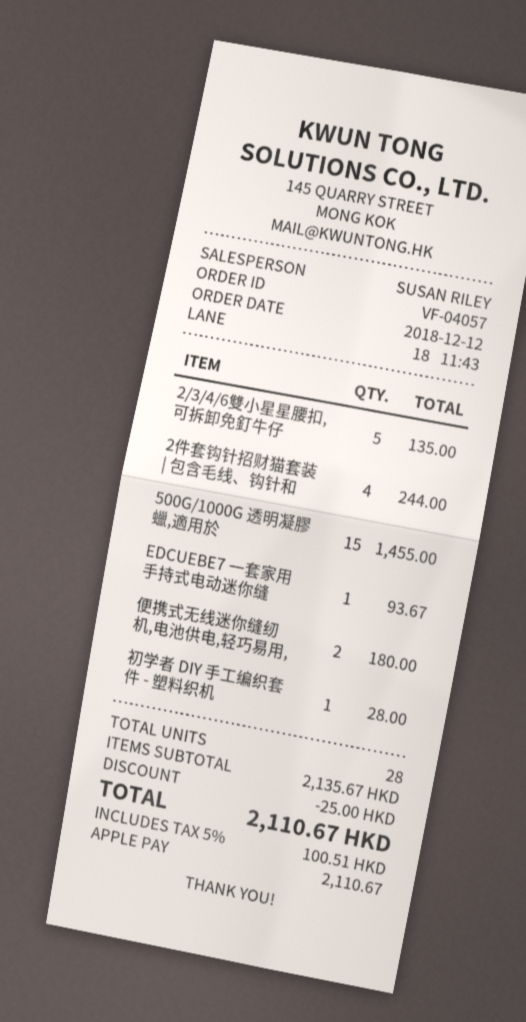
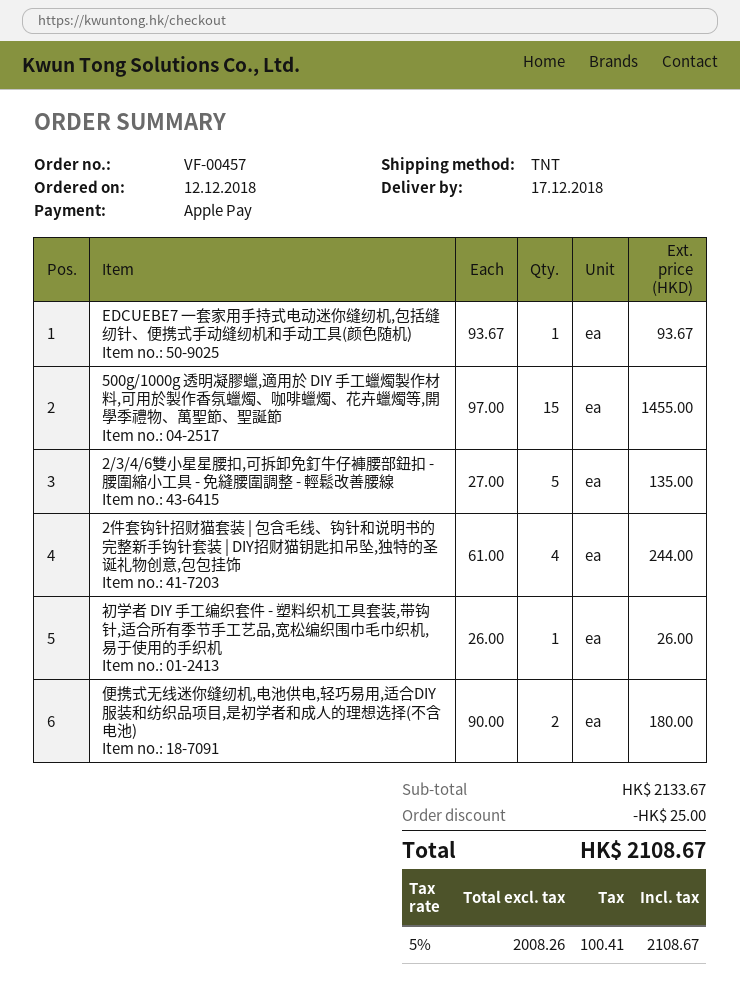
order number: VF-04057 -> VF-00457
初学者 DIY 手工编织套件 - 塑料织机: 1 for 28.00 -> 1 for 26.00
subtotal: 2135.67 -> 2133.67
tax: 5% = 100.51 -> 5% = 100.41
total: 2110.67 -> 2108.67

